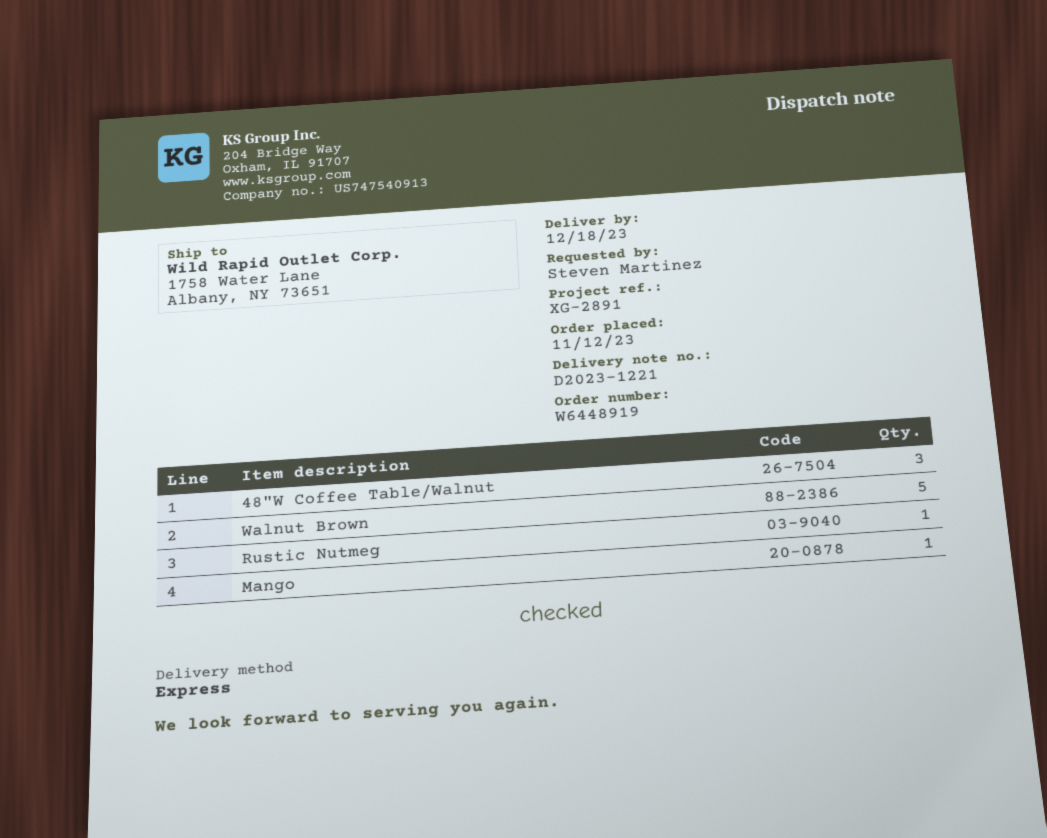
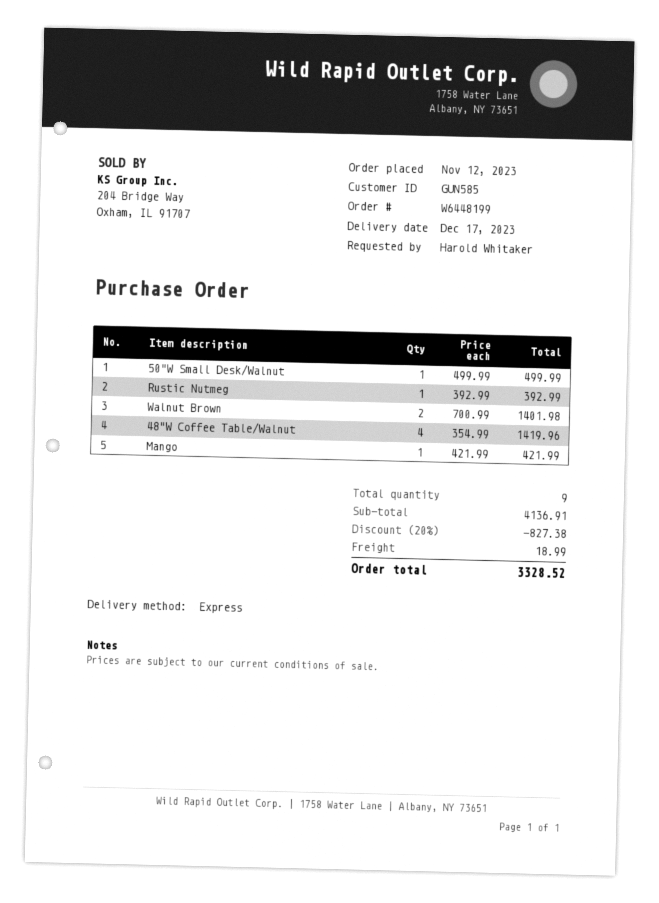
order number: W6448919 -> W6448199
delivery date: 2023-12-18 -> 2023-12-17
ordered by: Steven Martinez -> Harold Whitaker
48"W Coffee Table/Walnut: 3 -> 4
Walnut Brown: 5 -> 2
50"W Small Desk/Walnut: none -> 1

